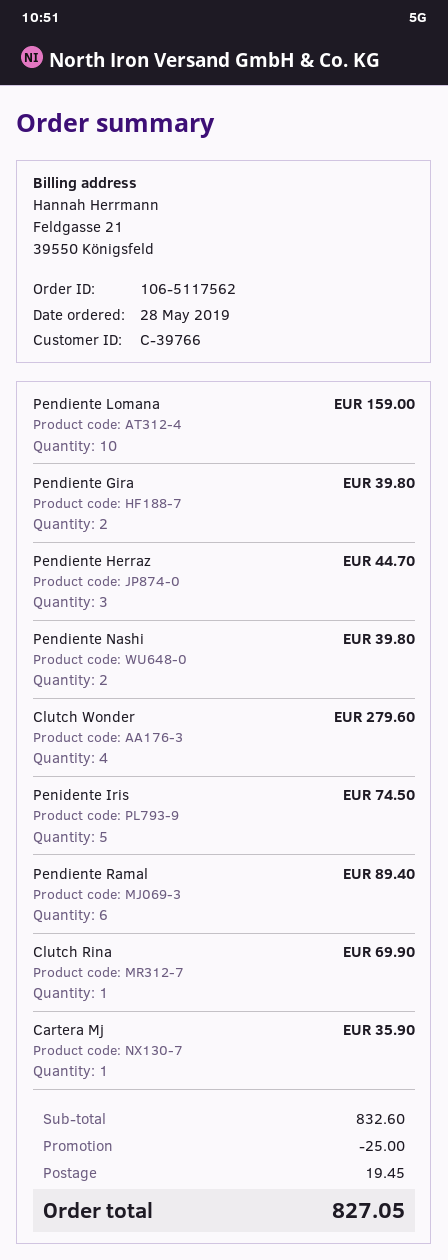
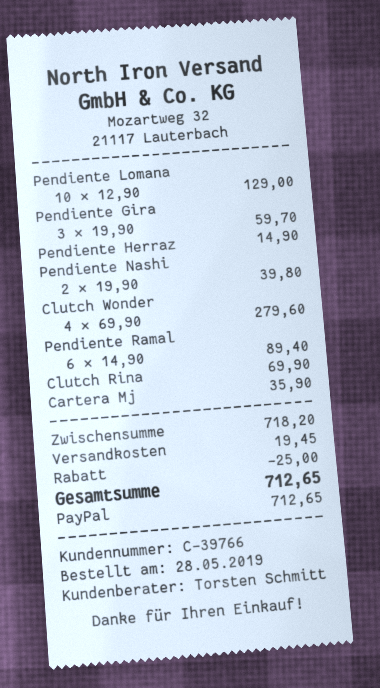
Pendiente Lomana: 10 for 159.00 -> 10 for 129.00
Pendiente Gira: 2 for 39.80 -> 3 for 59.70
Pendiente Herraz: 3 for 44.70 -> 1 for 14.90
Penidente Iris: 5 for 74.50 -> none
subtotal: 832.60 -> 718.20
total: 827.05 -> 712.65

